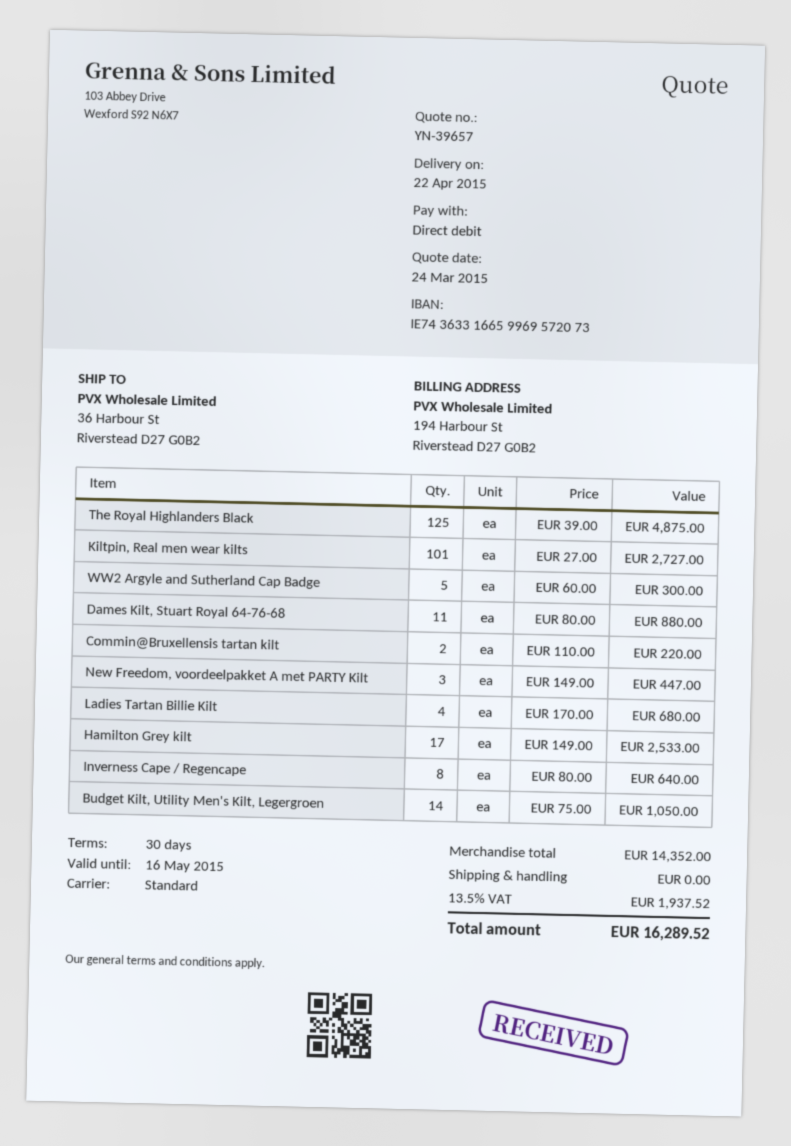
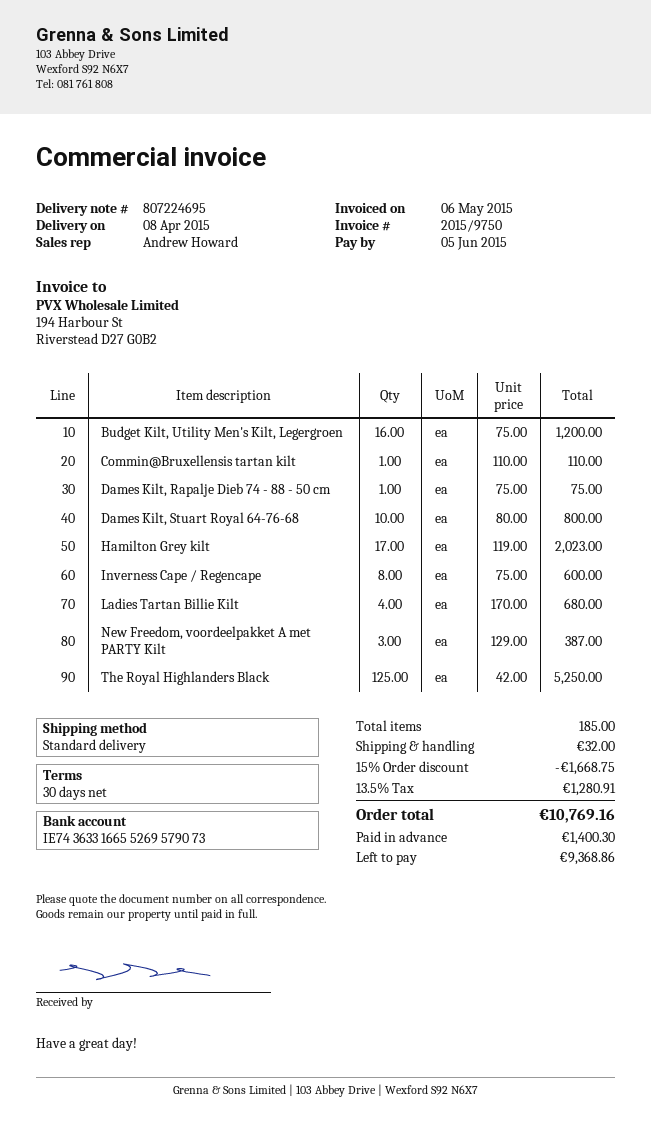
delivery date: 2015-04-22 -> 2015-04-08
bank account: IE74363316659969572073 -> IE74363316655269579073
The Royal Highlanders Black: 125 x 39.00 = 4875.00 -> 125 x 42.00 = 5250.00
Kiltpin, Real men wear kilts: 101 x 27.00 = 2727.00 -> none
WW2 Argyle and Sutherland Cap Badge: 5 x 60.00 = 300.00 -> none
Dames Kilt, Stuart Royal 64-76-68: 11 x 80.00 = 880.00 -> 10 x 80.00 = 800.00
Commin@Bruxellensis tartan kilt: 2 x 110.00 = 220.00 -> 1 x 110.00 = 110.00
New Freedom, voordeelpakket A met PARTY Kilt: 3 x 149.00 = 447.00 -> 3 x 129.00 = 387.00
Hamilton Grey kilt: 17 x 149.00 = 2533.00 -> 17 x 119.00 = 2023.00
Inverness Cape / Regencape: 8 x 80.00 = 640.00 -> 8 x 75.00 = 600.00
Budget Kilt, Utility Men's Kilt, Legergroen: 14 x 75.00 = 1050.00 -> 16 x 75.00 = 1200.00
Dames Kilt, Rapalje Dieb 74 - 88 - 50 cm: none -> 1 x 75.00 = 75.00
discount: none -> 15% = 1668.75
shipping: 0.00 -> 32.00
tax: 13.5% = 1937.52 -> 13.5% = 1280.91
total: 16289.52 -> 10769.16

